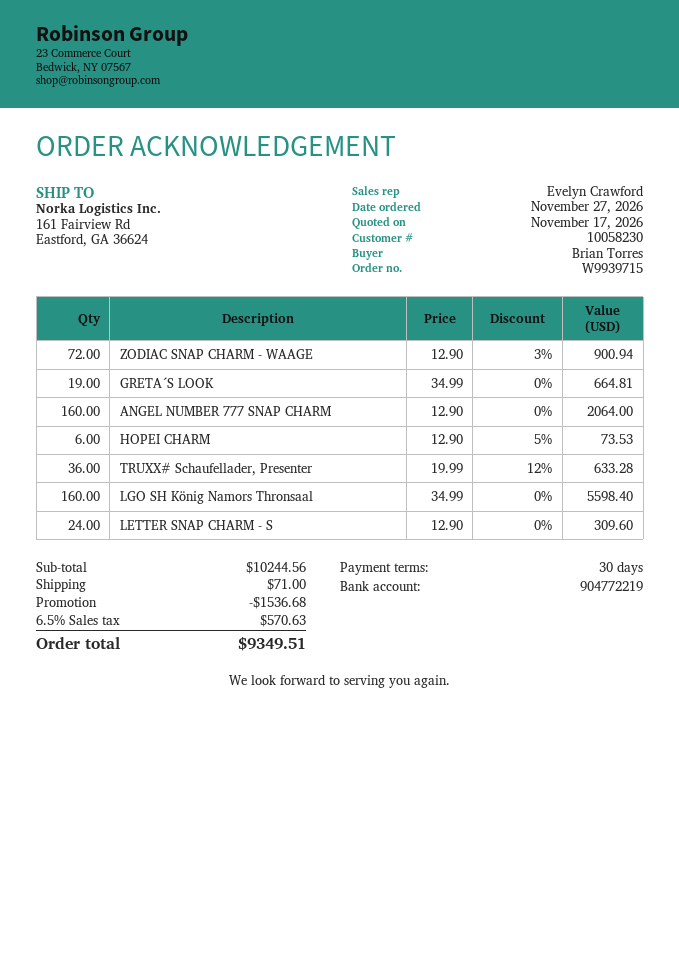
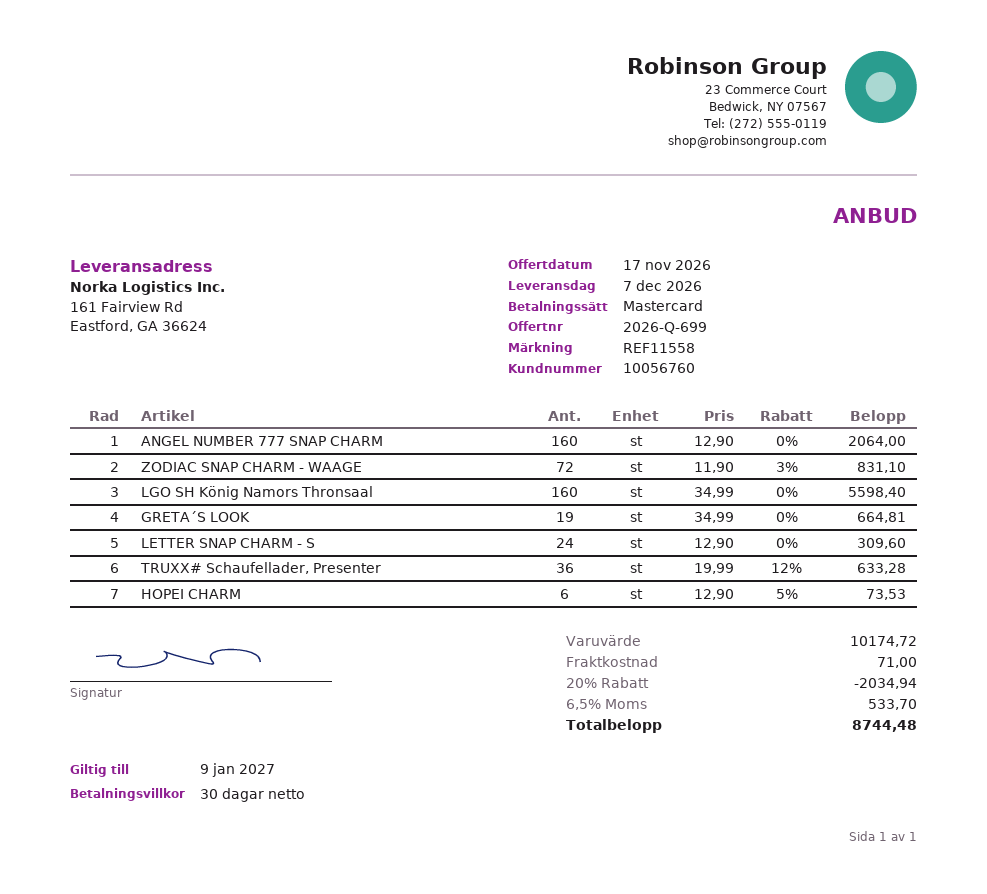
customer number: 10058230 -> 10056760
ZODIAC SNAP CHARM - WAAGE: 72 x 12.90 - 3% = 900.94 -> 72 x 11.90 - 3% = 831.10
subtotal: 10244.56 -> 10174.72
discount: 1536.68 -> 2034.94
tax: 6.5% = 570.63 -> 6.5% = 533.70
total: 9349.51 -> 8744.48

